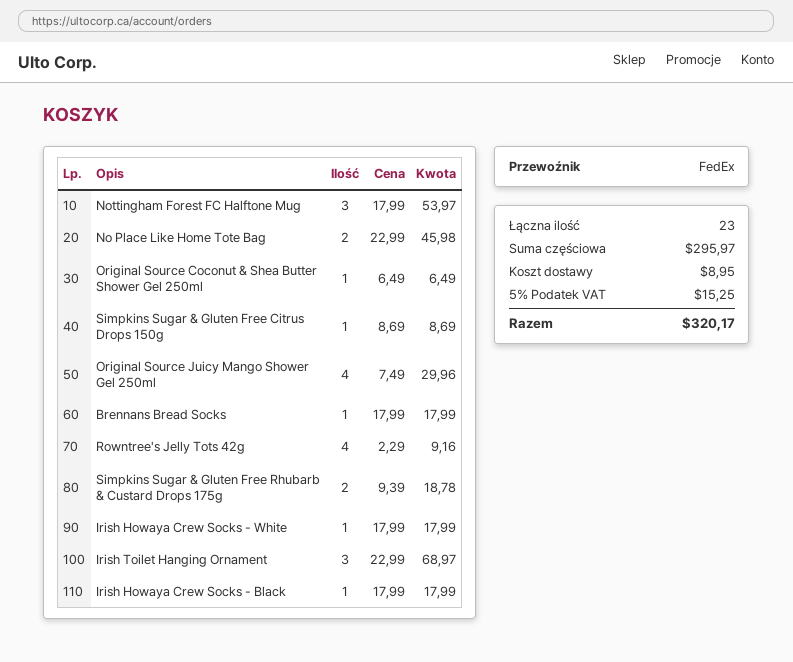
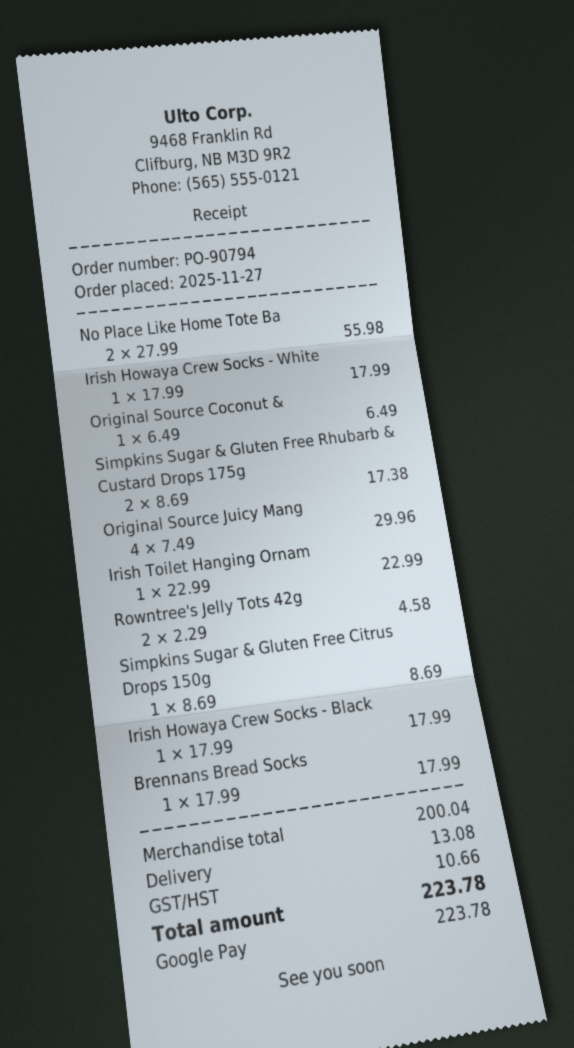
Nottingham Forest FC Halftone Mug: 3 x 17.99 = 53.97 -> none
No Place Like Home Tote Bag: 2 x 22.99 = 45.98 -> 2 x 27.99 = 55.98
Rowntree's Jelly Tots 42g: 4 x 2.29 = 9.16 -> 2 x 2.29 = 4.58
Simpkins Sugar & Gluten Free Rhubarb & Custard Drops 175g: 2 x 9.39 = 18.78 -> 2 x 8.69 = 17.38
Irish Toilet Hanging Ornament: 3 x 22.99 = 68.97 -> 1 x 22.99 = 22.99
subtotal: 295.97 -> 200.04
shipping: 8.95 -> 13.08
tax: 15.25 -> 10.66
total: 320.17 -> 223.78

